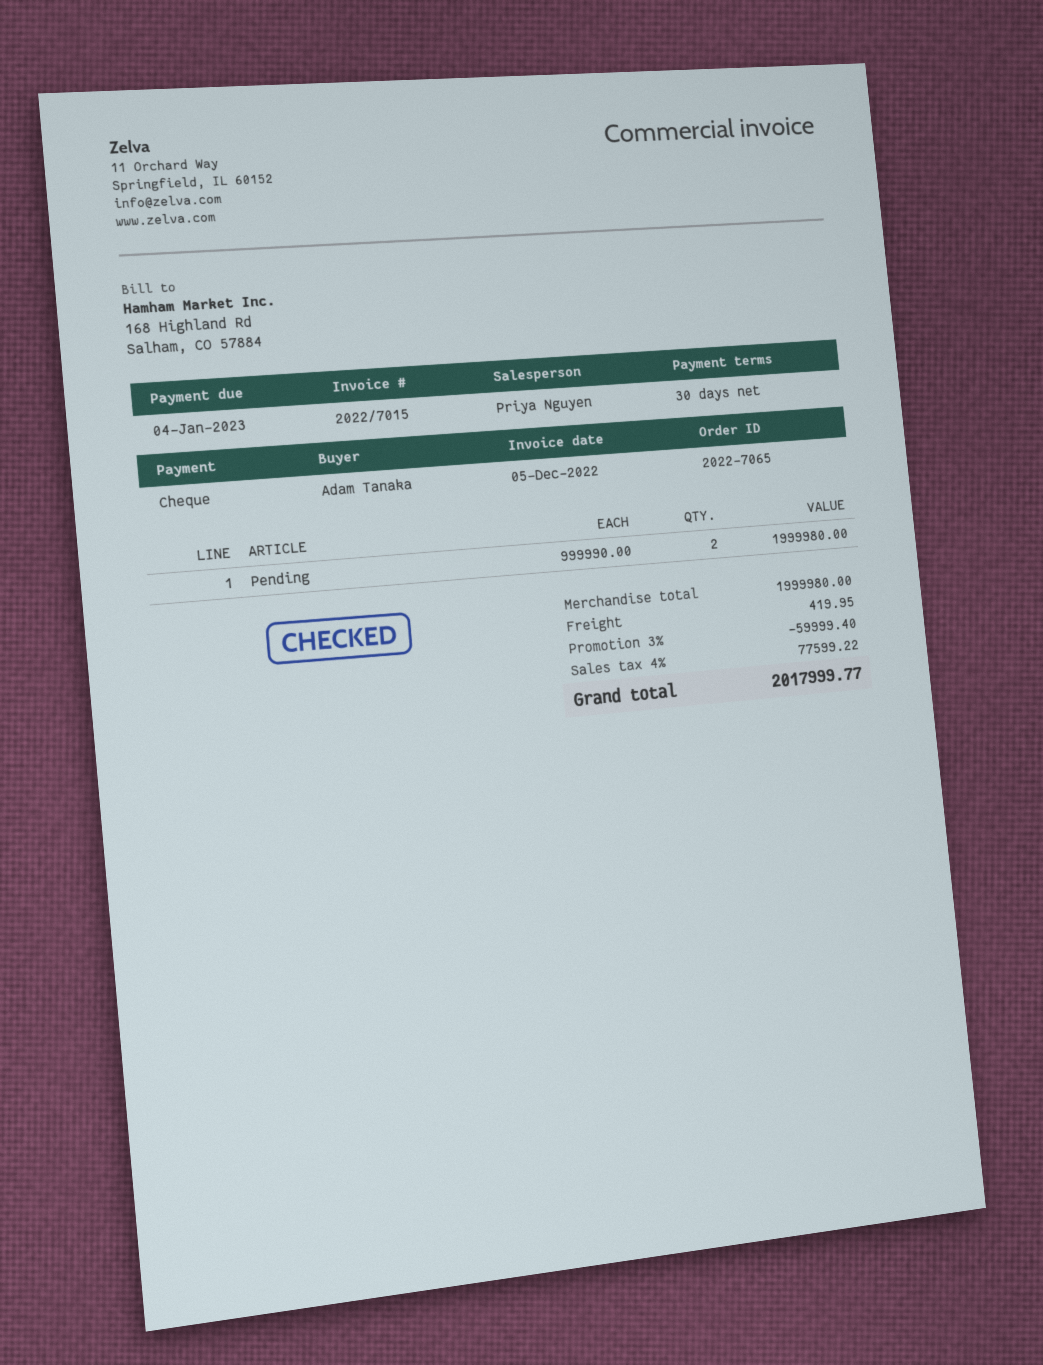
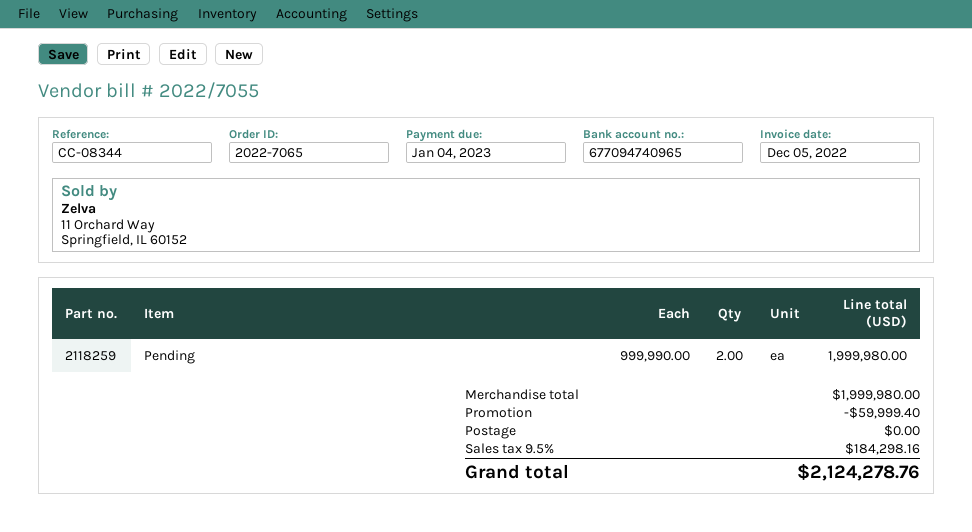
invoice number: 2022/7015 -> 2022/7055
shipping: 419.95 -> 0.00
tax: 4% = 77599.22 -> 9.5% = 184298.16
total: 2017999.77 -> 2124278.76

